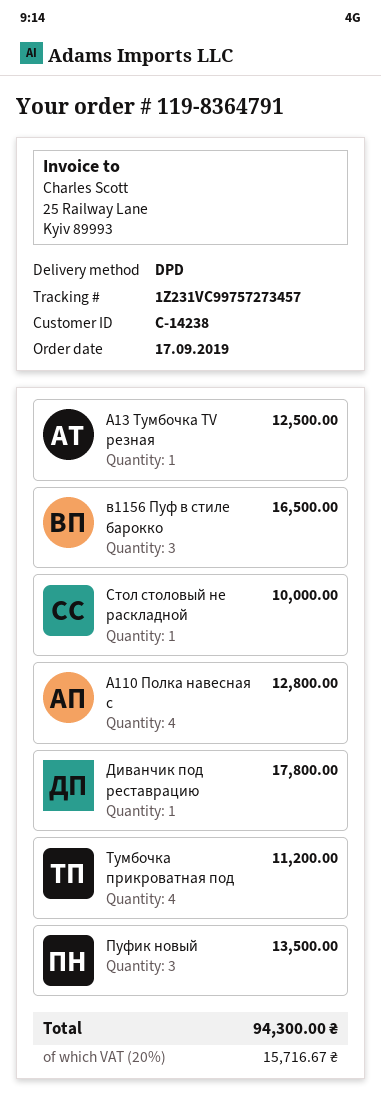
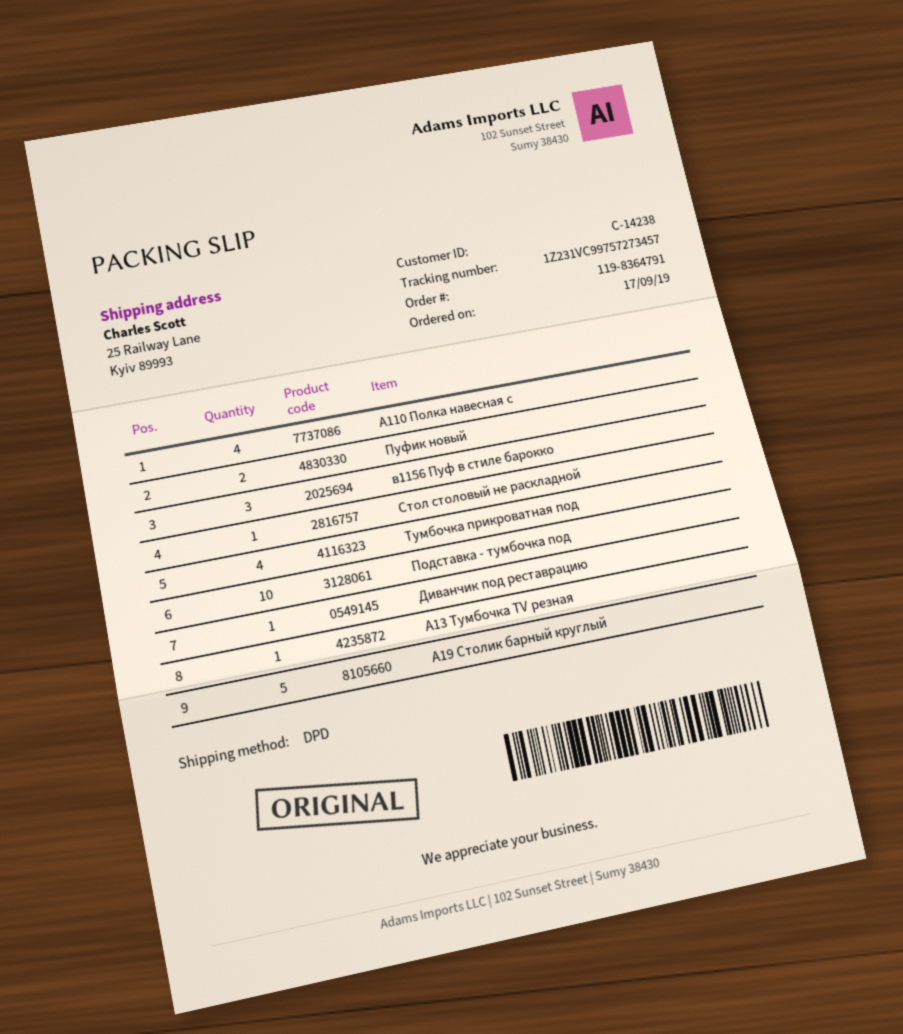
Пуфик новый: 3 -> 2
Подставка - тумбочка под: none -> 10
А19 Столик барный круглый: none -> 5

